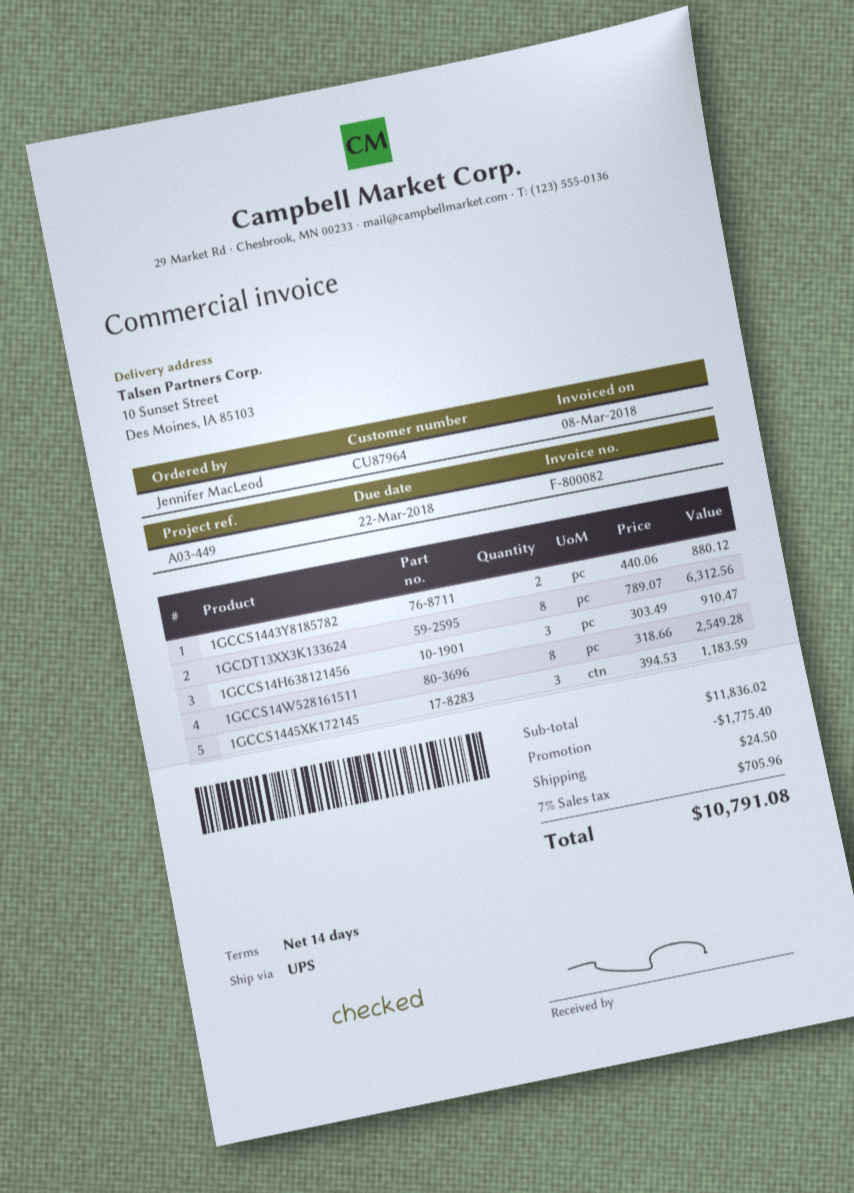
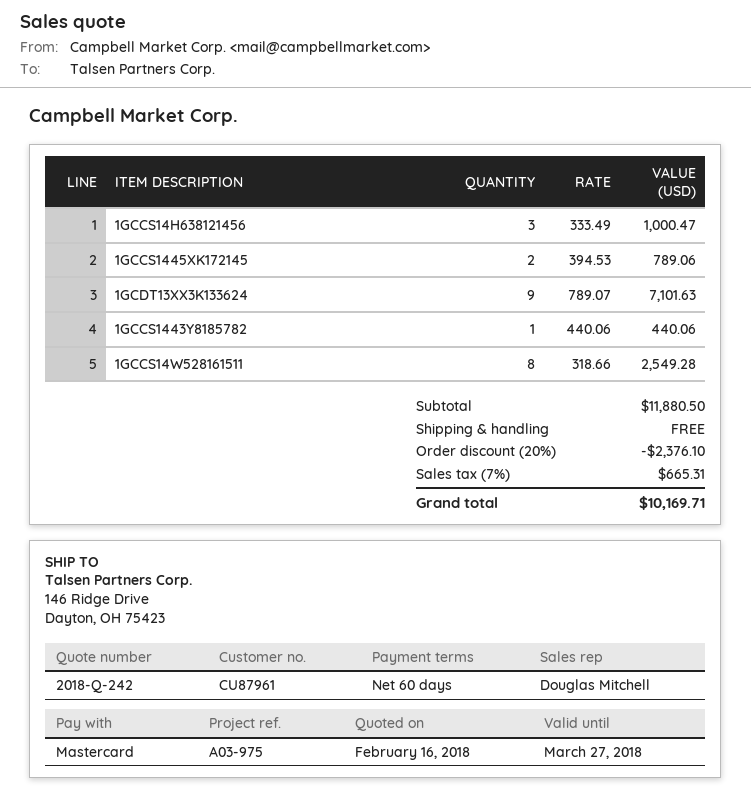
payment terms: 14 days -> 60 days
customer number: CU87964 -> CU87961
reference: A03-449 -> A03-975
ship to: 10 Sunset Street, Des Moines, IA 85103 -> 146 Ridge Drive, Dayton, OH 75423
1GCCS1443Y8185782: 2 x 440.06 = 880.12 -> 1 x 440.06 = 440.06
1GCDT13XX3K133624: 8 x 789.07 = 6312.56 -> 9 x 789.07 = 7101.63
1GCCS14H638121456: 3 x 303.49 = 910.47 -> 3 x 333.49 = 1000.47
1GCCS1445XK172145: 3 x 394.53 = 1183.59 -> 2 x 394.53 = 789.06
subtotal: 11836.02 -> 11880.50
discount: 1775.40 -> 2376.10
shipping: 24.50 -> 0.00
tax: 7% = 705.96 -> 7% = 665.31
total: 10791.08 -> 10169.71

